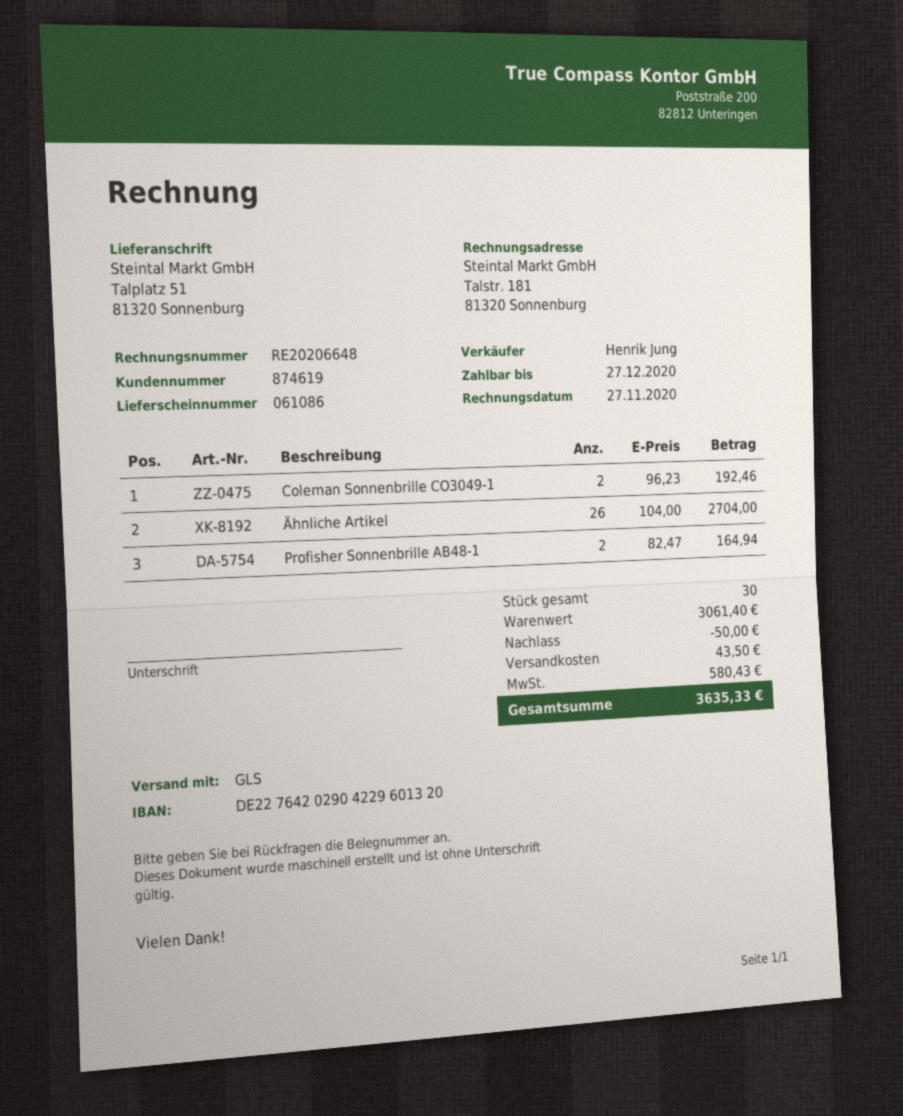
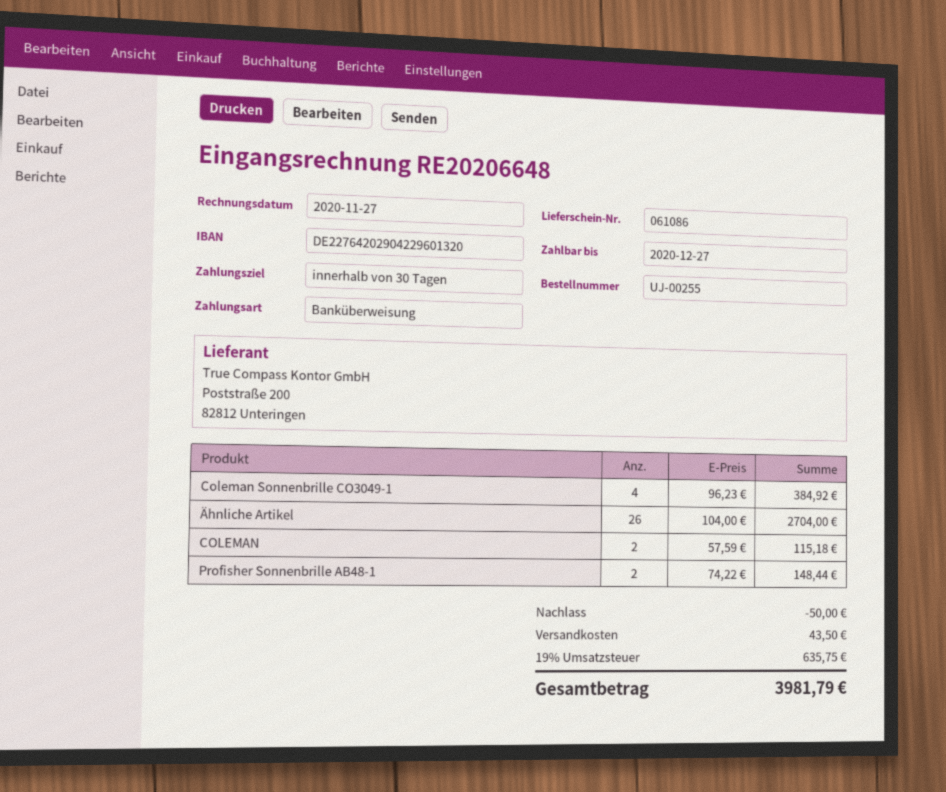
Coleman Sonnenbrille CO3049-1: 2 x 96.23 = 192.46 -> 4 x 96.23 = 384.92
Profisher Sonnenbrille AB48-1: 2 x 82.47 = 164.94 -> 2 x 74.22 = 148.44
COLEMAN: none -> 2 x 57.59 = 115.18
tax: 580.43 -> 635.75
total: 3635.33 -> 3981.79

